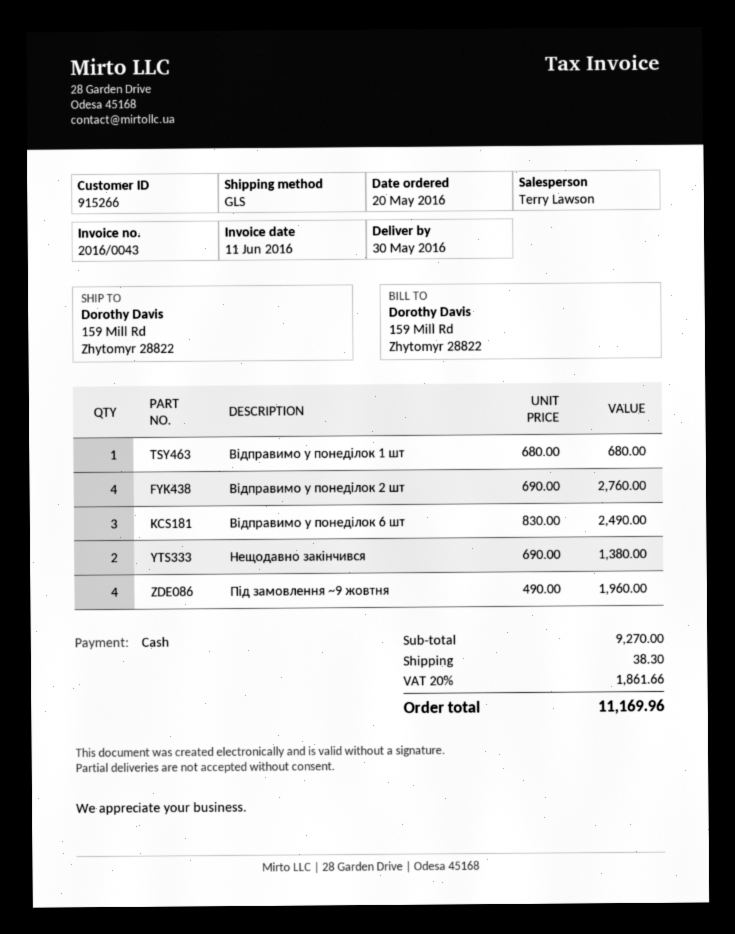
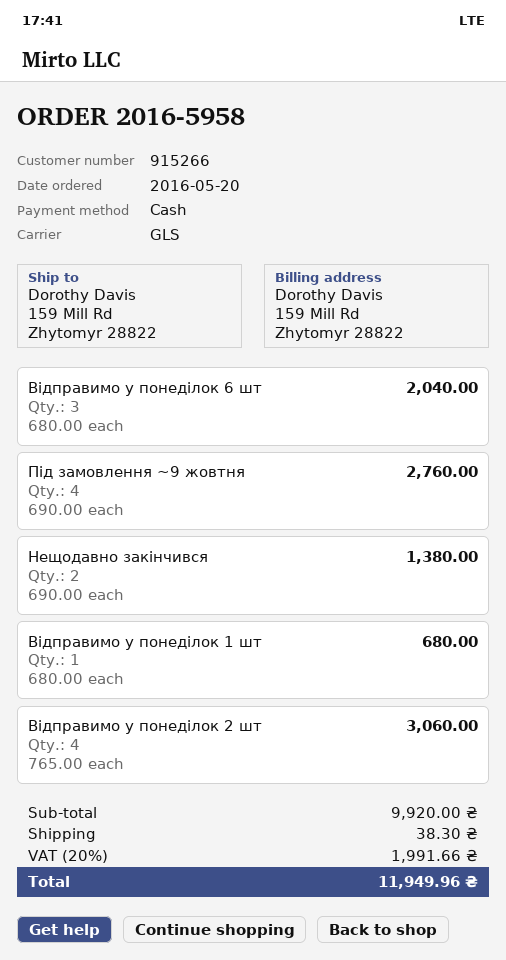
Відправимо у понеділок 2 шт: 4 x 690.00 = 2760.00 -> 4 x 765.00 = 3060.00
Відправимо у понеділок 6 шт: 3 x 830.00 = 2490.00 -> 3 x 680.00 = 2040.00
Під замовлення ~9 жовтня: 4 x 490.00 = 1960.00 -> 4 x 690.00 = 2760.00
subtotal: 9270.00 -> 9920.00
tax: 20% = 1861.66 -> 20% = 1991.66
total: 11169.96 -> 11949.96

